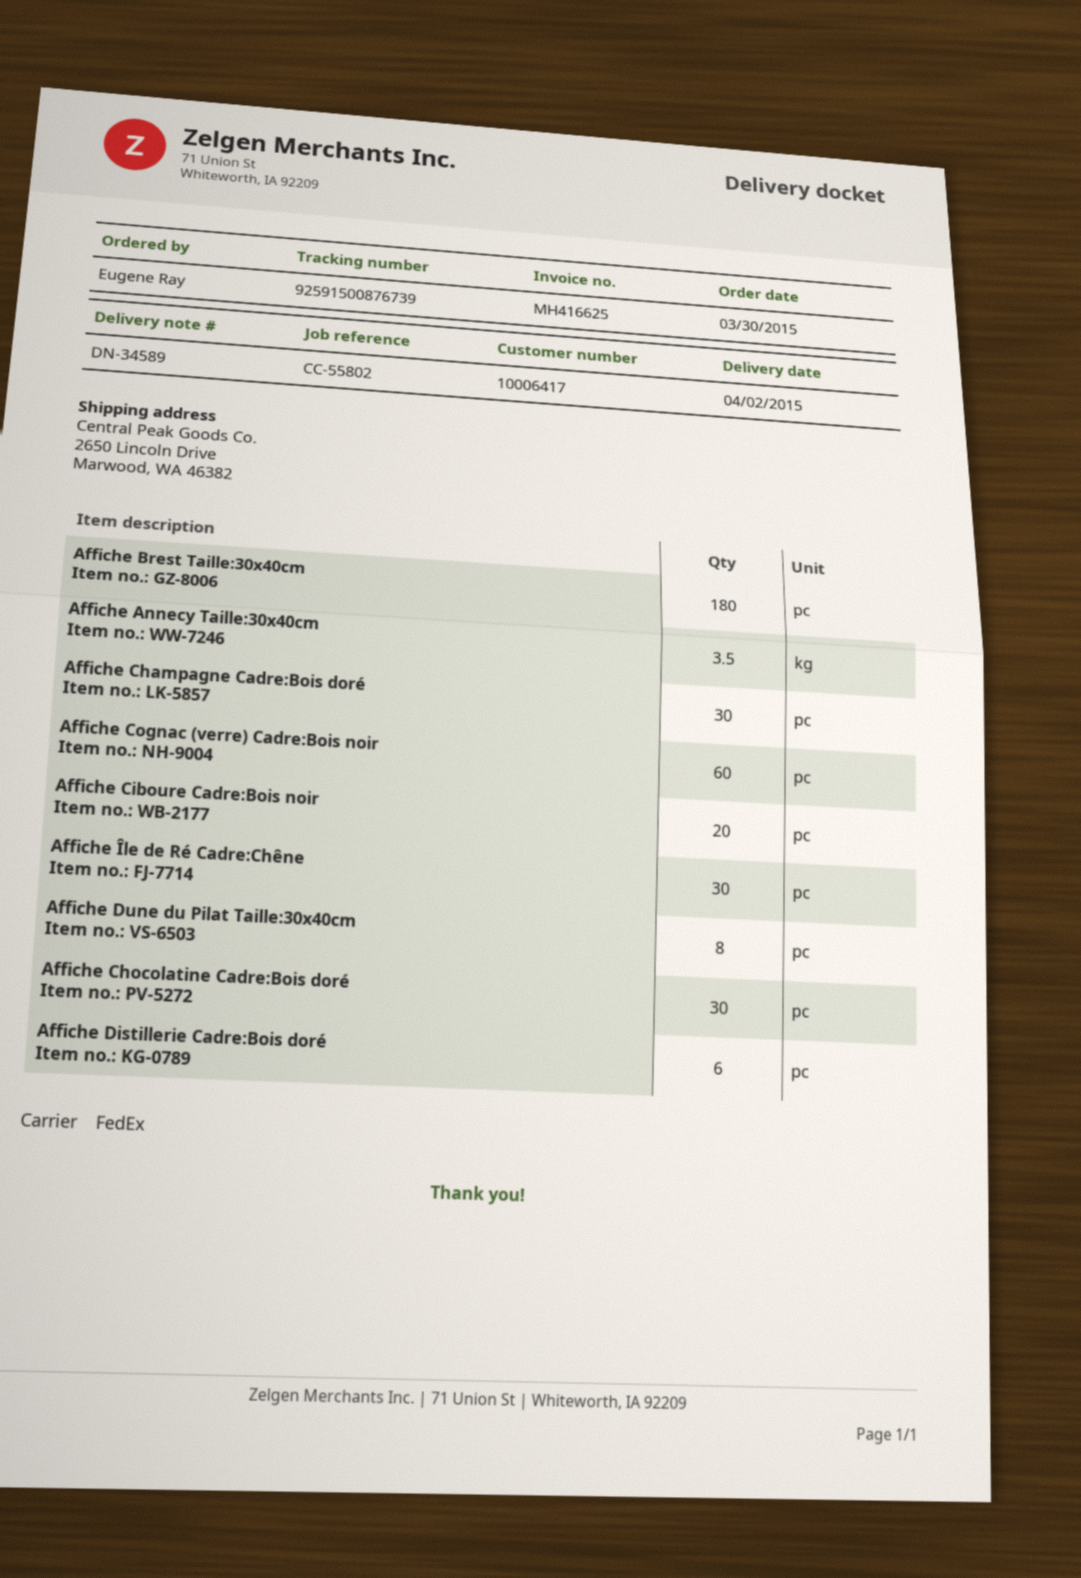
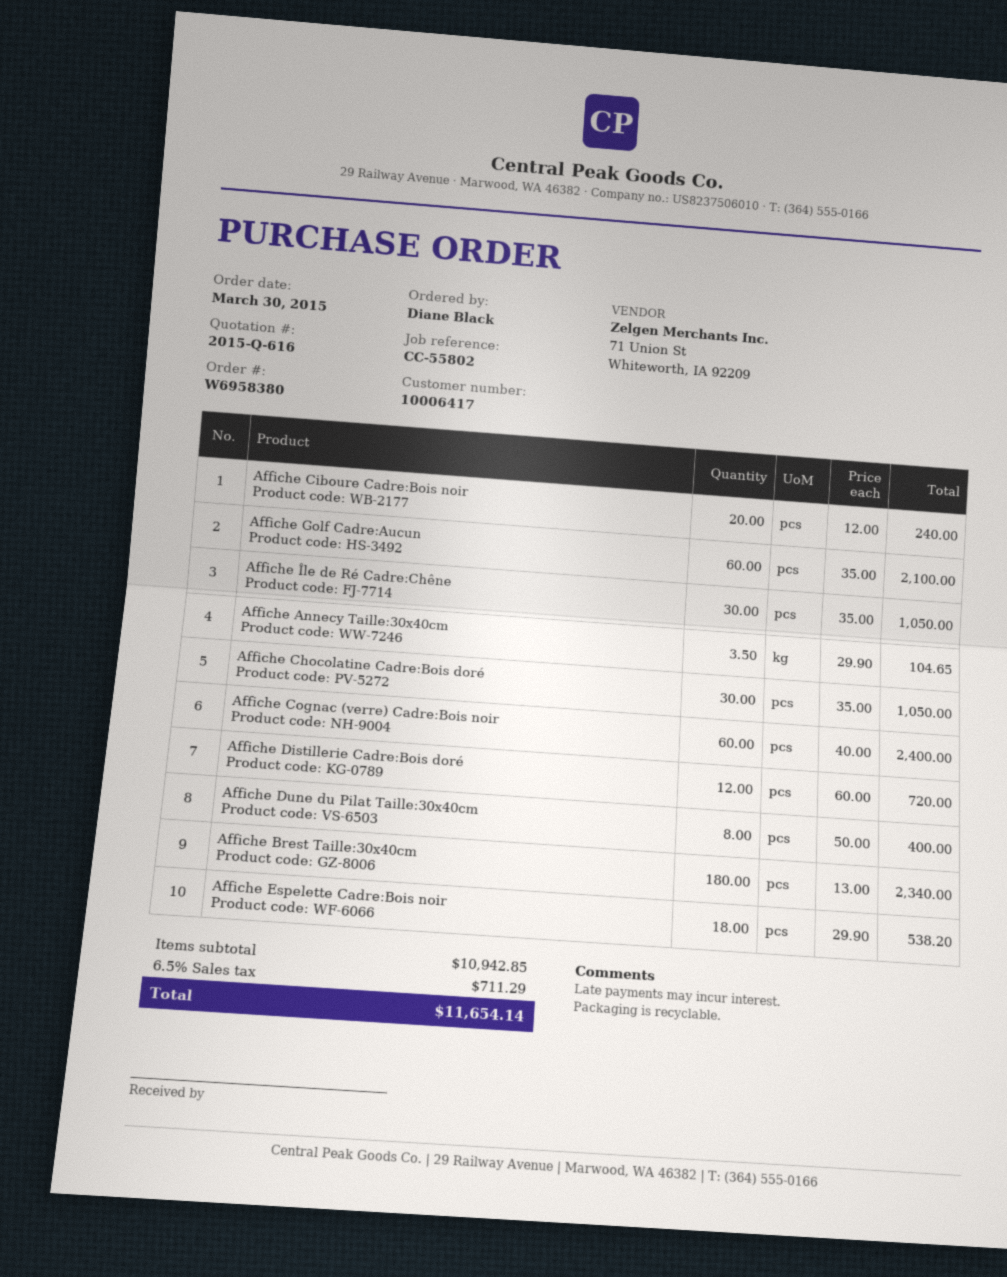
ordered by: Eugene Ray -> Diane Black
Affiche Champagne Cadre:Bois doré: 30 -> none
Affiche Distillerie Cadre:Bois doré: 6 -> 12
Affiche Golf Cadre:Aucun: none -> 60
Affiche Espelette Cadre:Bois noir: none -> 18

